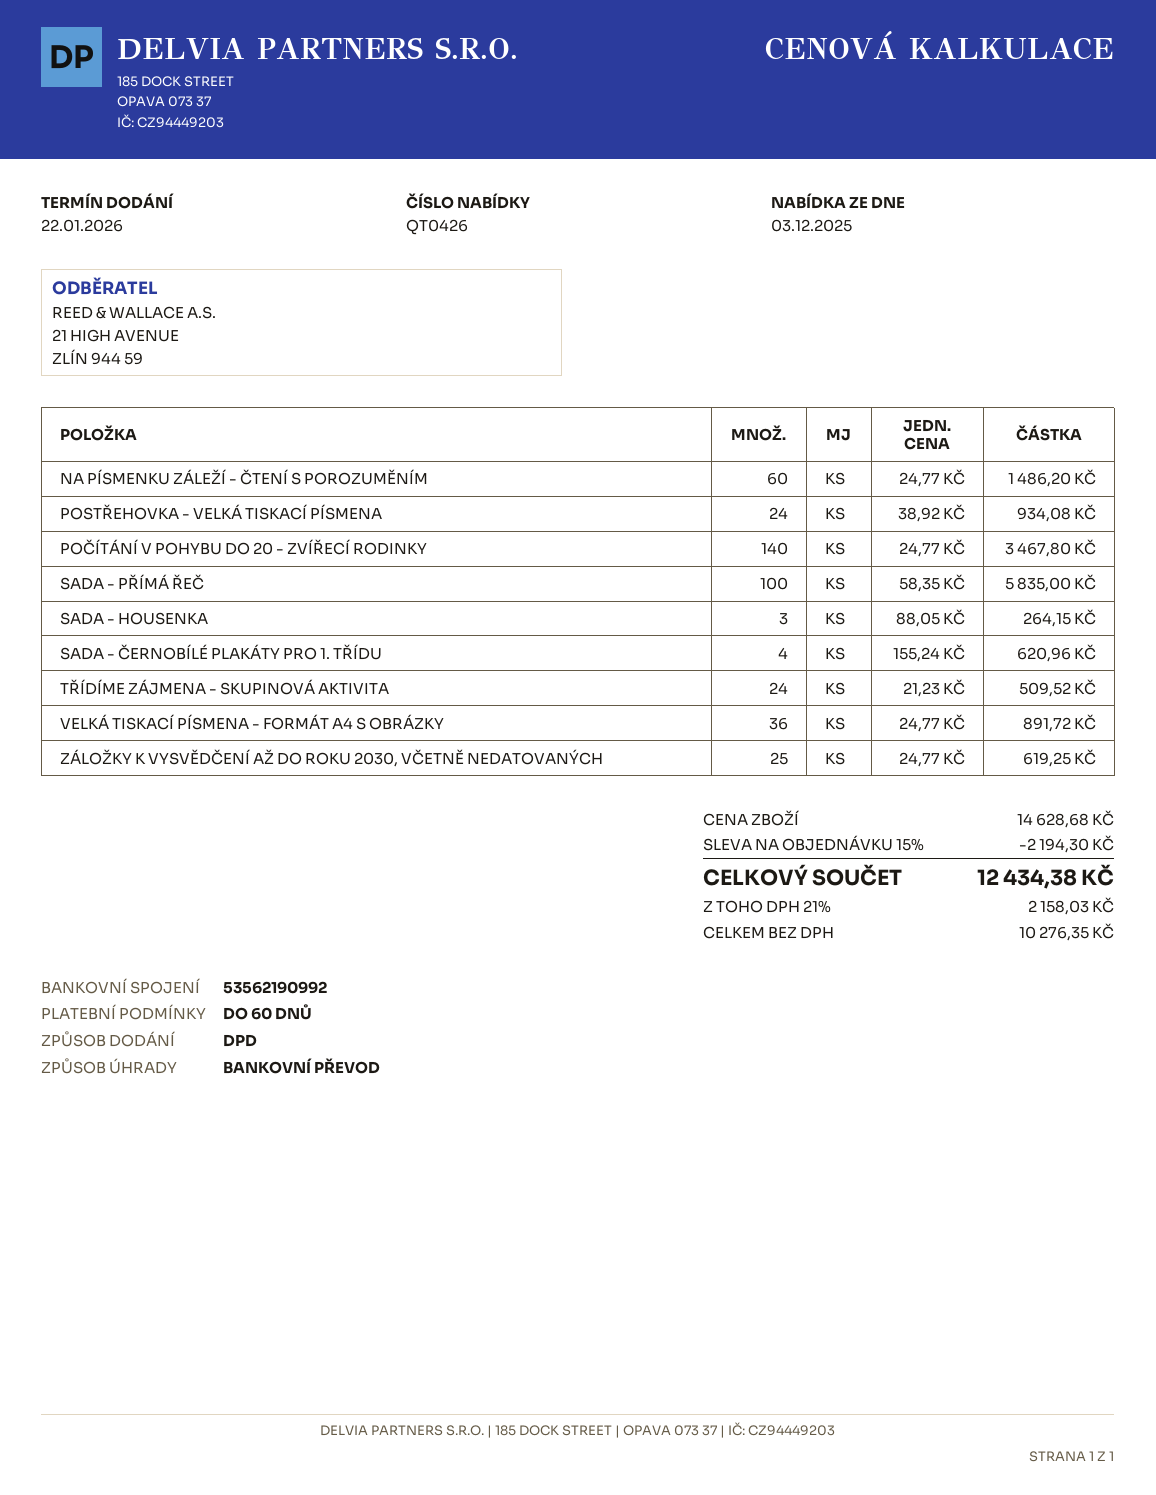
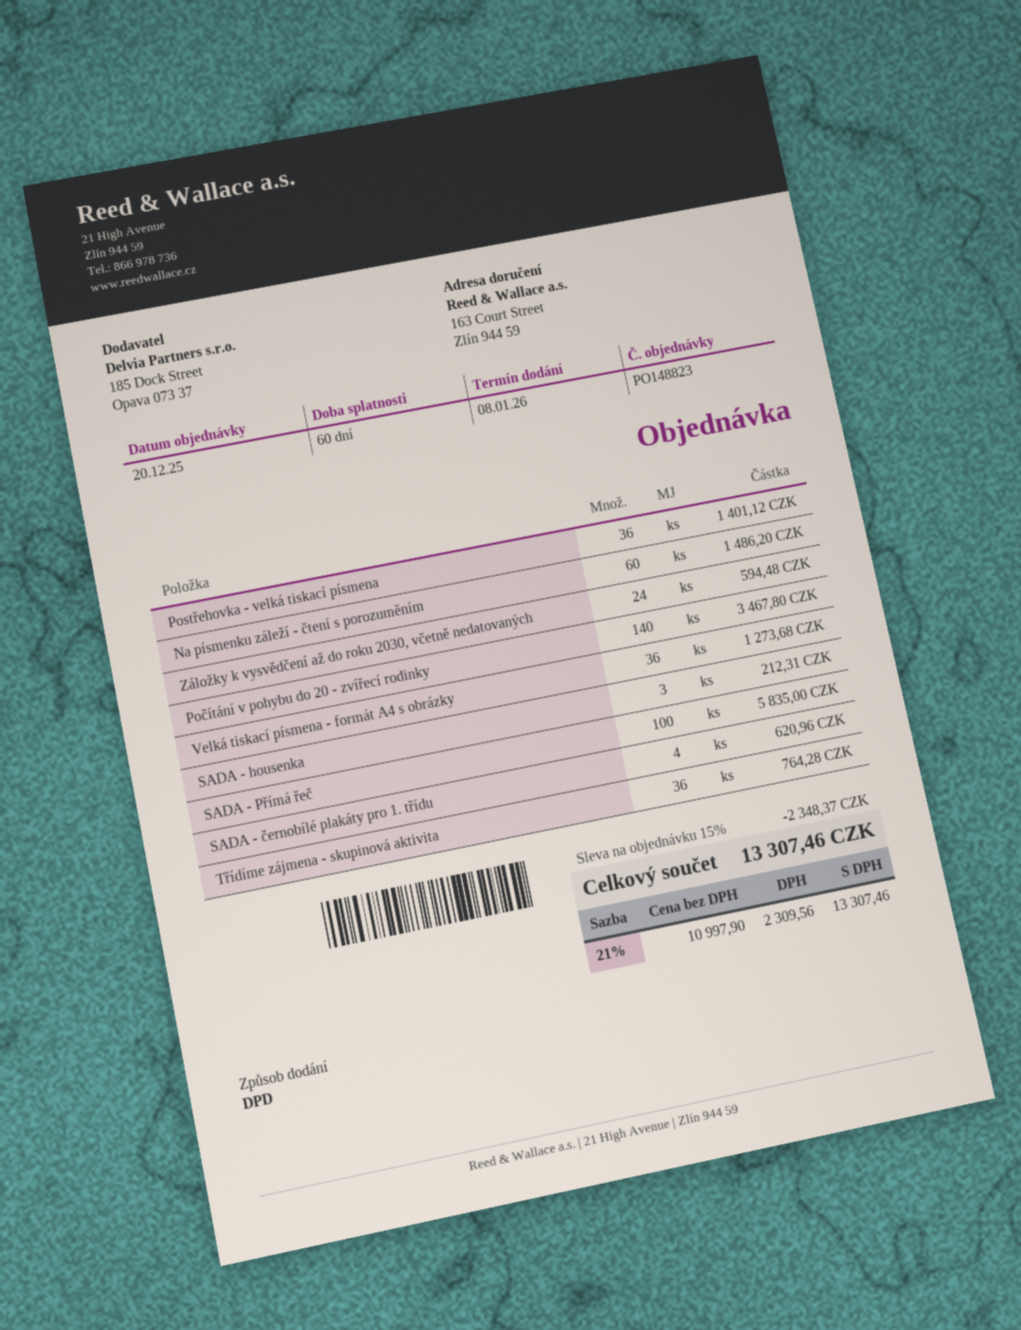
delivery date: 2026-01-22 -> 2026-01-08
POSTŘEHOVKA - VELKÁ TISKACÍ PÍSMENA: 24 for 934.08 -> 36 for 1401.12
SADA - HOUSENKA: 3 for 264.15 -> 3 for 212.31
TŘÍDÍME ZÁJMENA - SKUPINOVÁ AKTIVITA: 24 for 509.52 -> 36 for 764.28
VELKÁ TISKACÍ PÍSMENA - FORMÁT A4 S OBRÁZKY: 36 for 891.72 -> 36 for 1273.68
ZÁLOŽKY K VYSVĚDČENÍ AŽ DO ROKU 2030, VČETNĚ NEDATOVANÝCH: 25 for 619.25 -> 24 for 594.48
discount: 15% = 2194.30 -> 15% = 2348.37
net: 10276.35 -> 10997.90
tax: 21% = 2158.03 -> 21% = 2309.56
total: 12434.38 -> 13307.46

